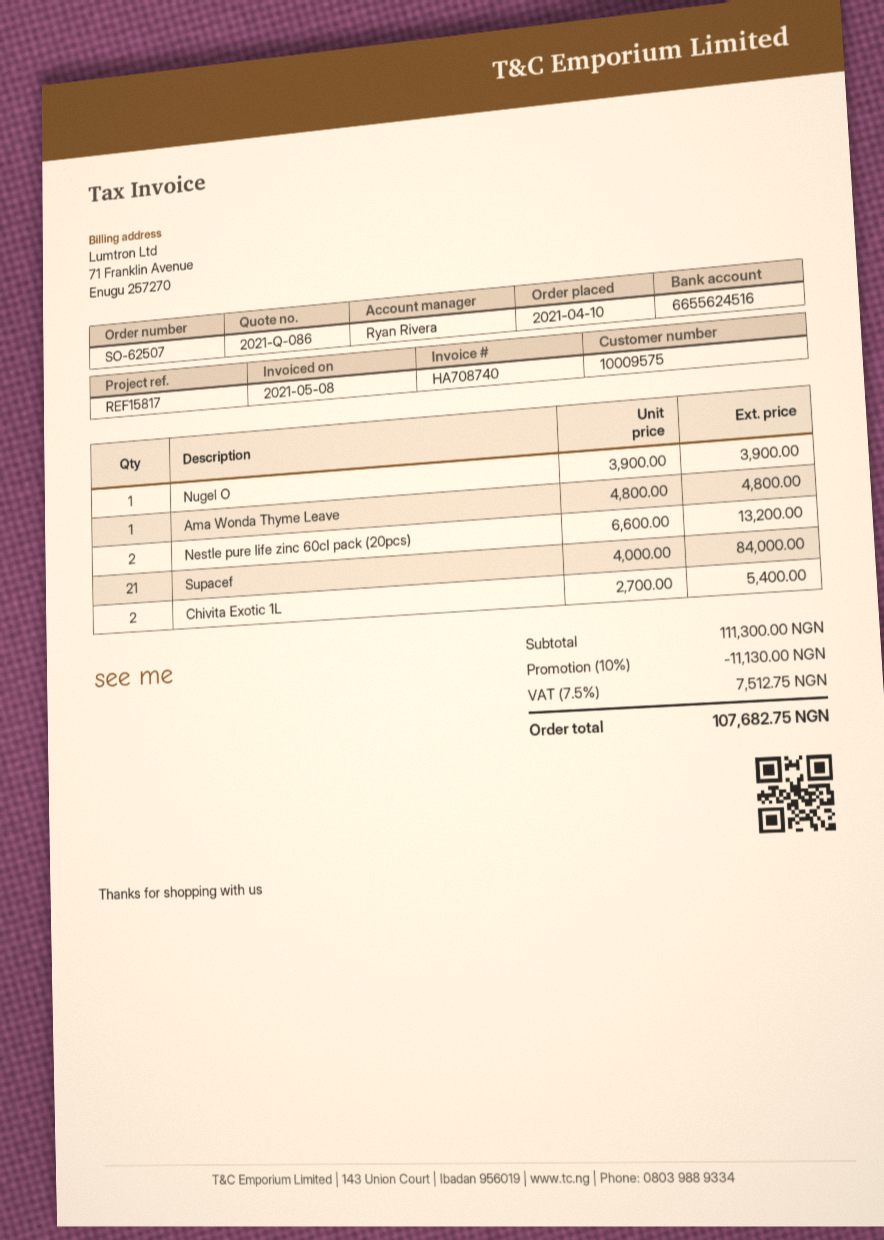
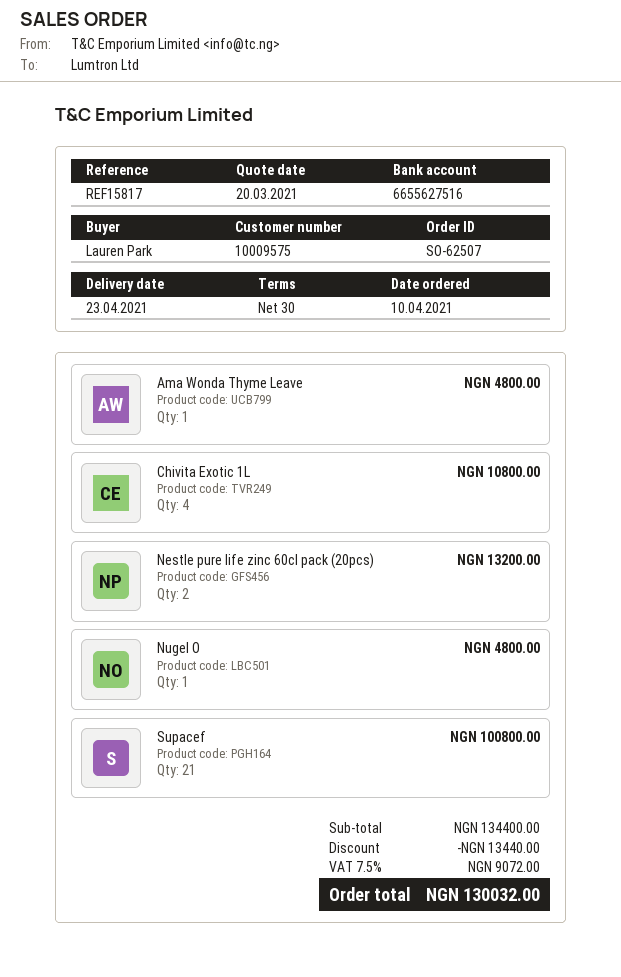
bank account: 6655624516 -> 6655627516
Nugel O: 1 for 3900.00 -> 1 for 4800.00
Supacef: 21 for 84000.00 -> 21 for 100800.00
Chivita Exotic 1L: 2 for 5400.00 -> 4 for 10800.00
subtotal: 111300.00 -> 134400.00
discount: 11130.00 -> 13440.00
tax: 7.5% = 7512.75 -> 7.5% = 9072.00
total: 107682.75 -> 130032.00

